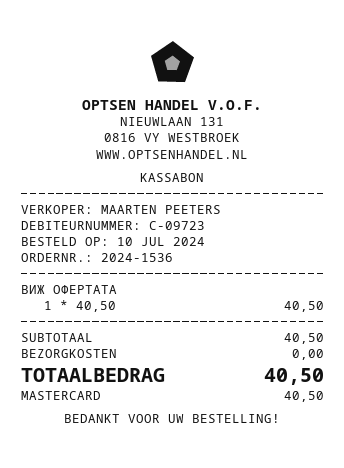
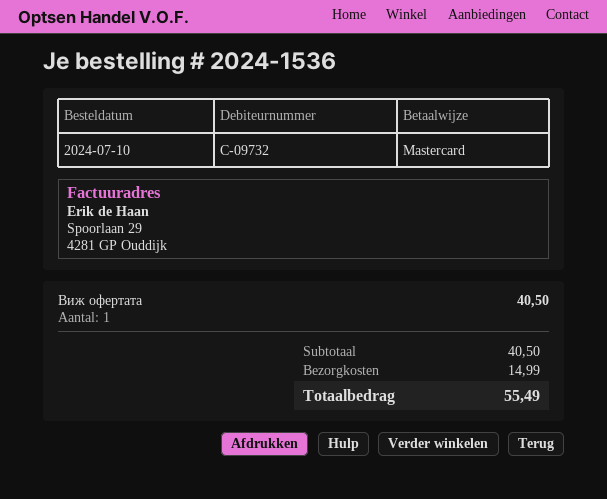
customer number: C-09723 -> C-09732
shipping: 0.00 -> 14.99
total: 40.50 -> 55.49

